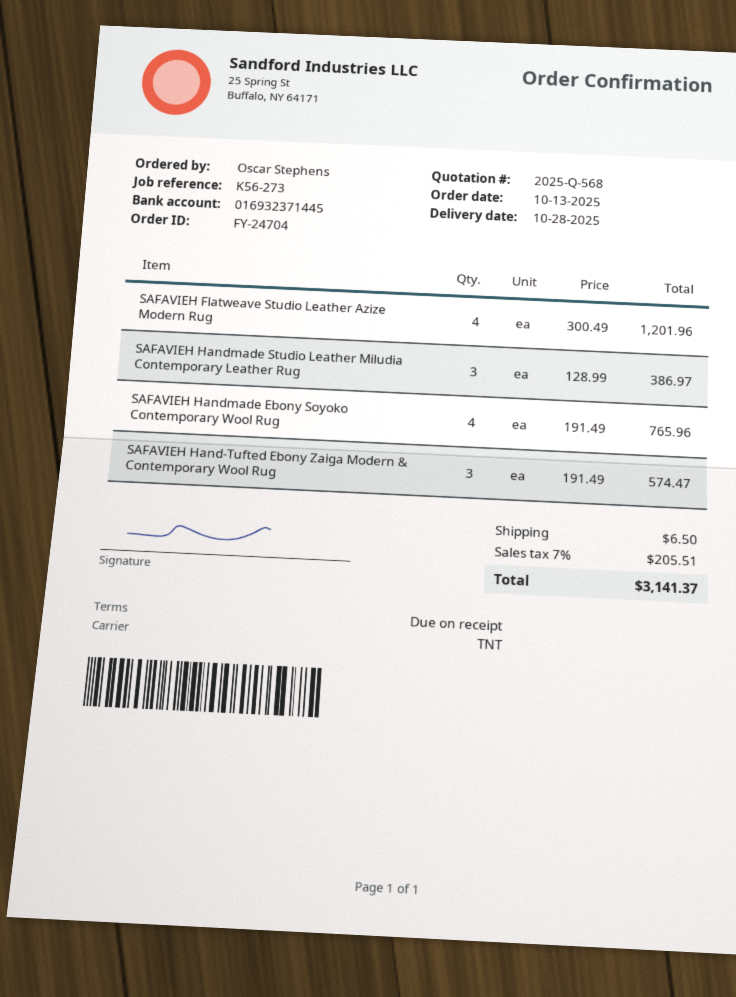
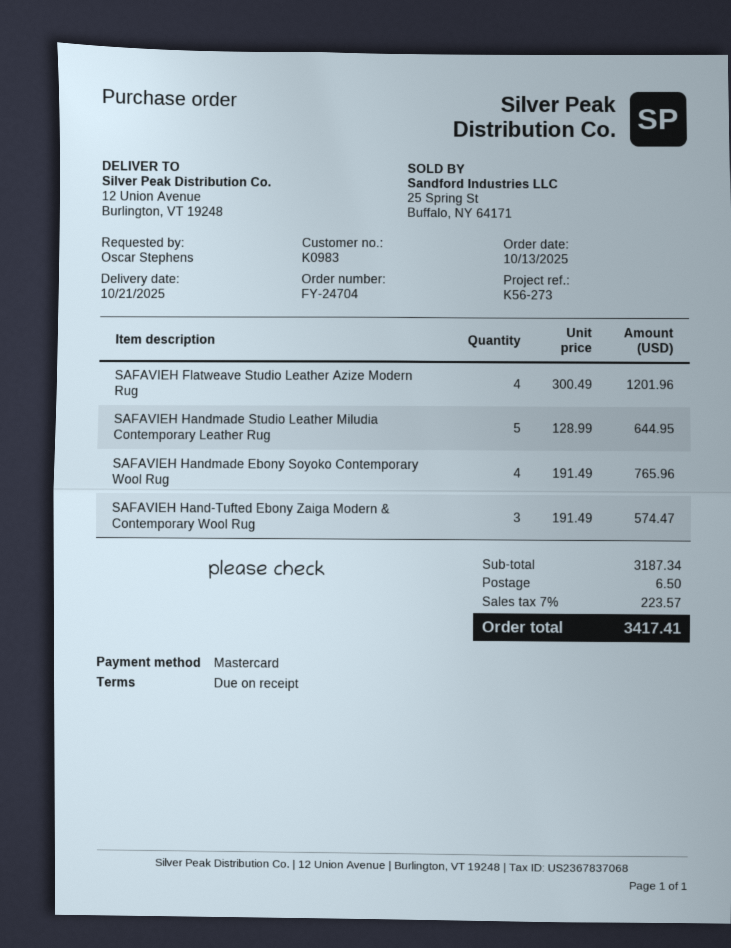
delivery date: 2025-10-28 -> 2025-10-21
SAFAVIEH Handmade Studio Leather Miludia Contemporary Leather Rug: 3 x 128.99 = 386.97 -> 5 x 128.99 = 644.95
tax: 7% = 205.51 -> 7% = 223.57
total: 3141.37 -> 3417.41

